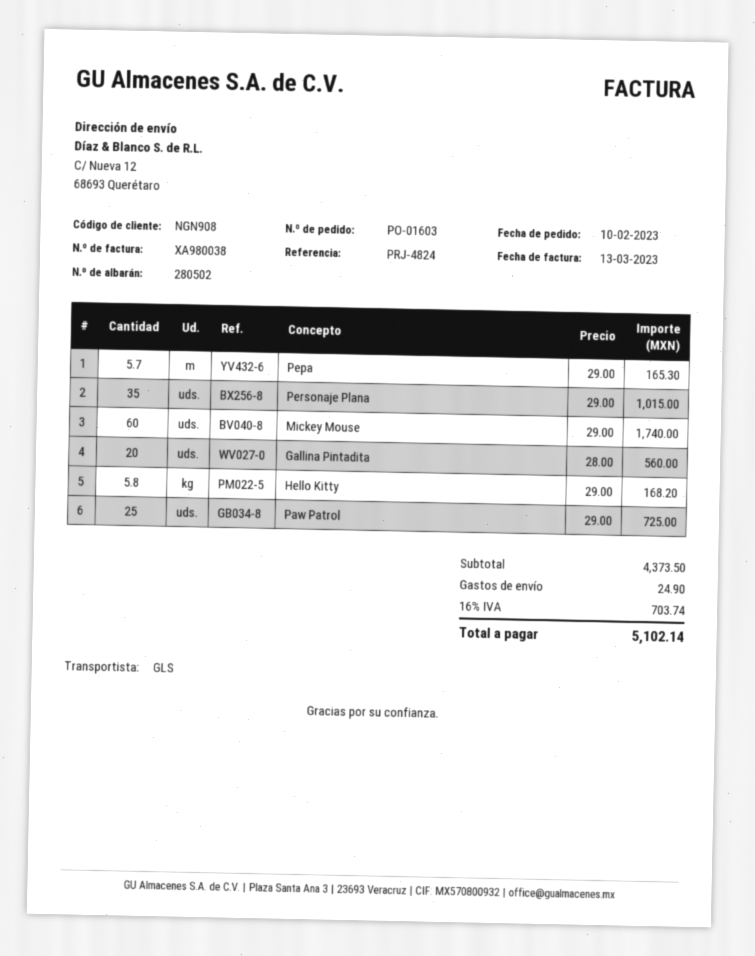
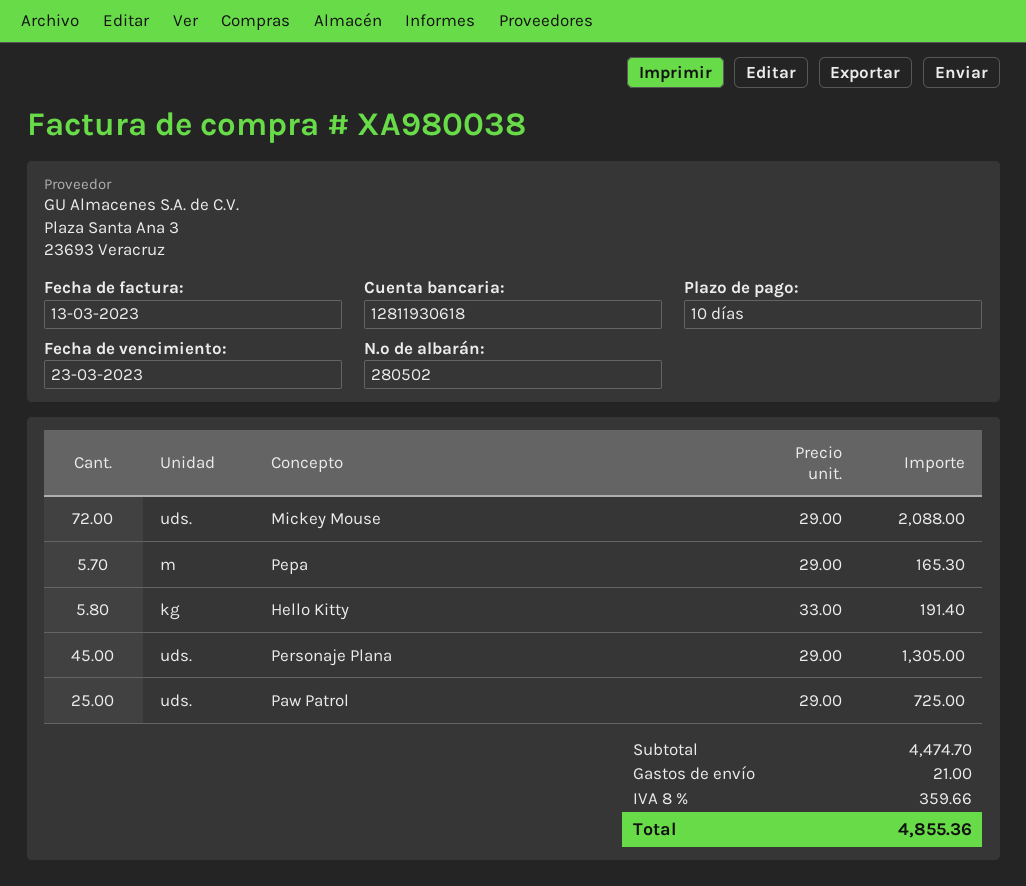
Personaje Plana: 35 x 29.00 = 1015.00 -> 45 x 29.00 = 1305.00
Mickey Mouse: 60 x 29.00 = 1740.00 -> 72 x 29.00 = 2088.00
Gallina Pintadita: 20 x 28.00 = 560.00 -> none
Hello Kitty: 5.8 x 29.00 = 168.20 -> 5.8 x 33.00 = 191.40
subtotal: 4373.50 -> 4474.70
shipping: 24.90 -> 21.00
tax: 16% = 703.74 -> 8% = 359.66
total: 5102.14 -> 4855.36

